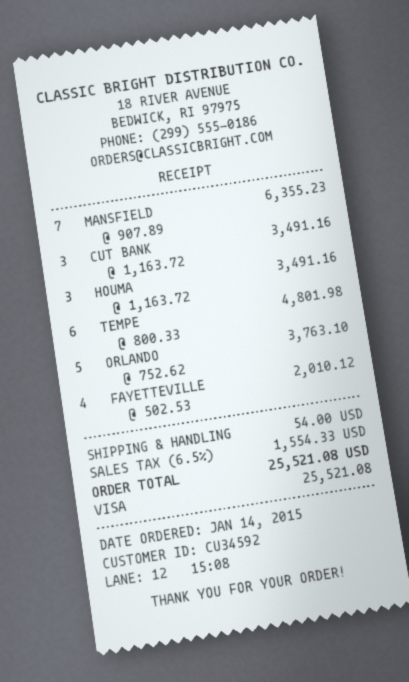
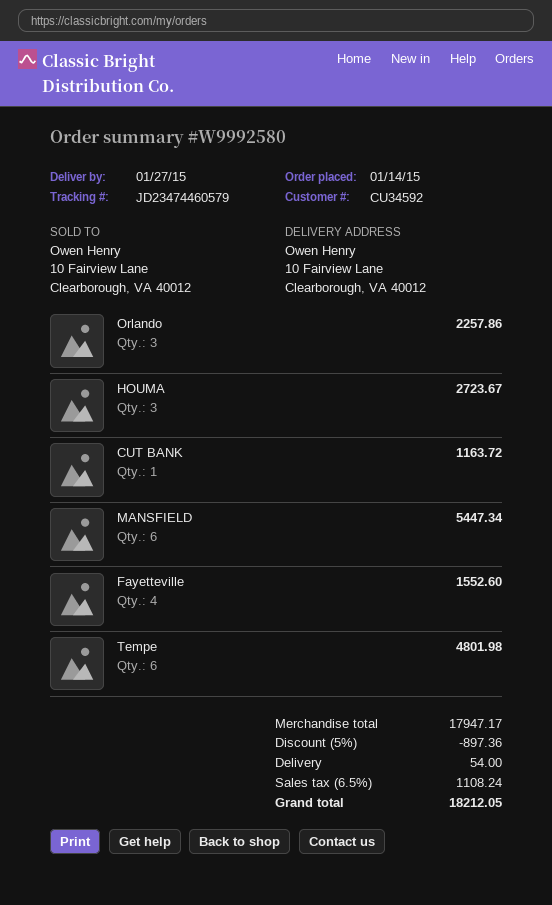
MANSFIELD: 7 for 6355.23 -> 6 for 5447.34
CUT BANK: 3 for 3491.16 -> 1 for 1163.72
HOUMA: 3 for 3491.16 -> 3 for 2723.67
ORLANDO: 5 for 3763.10 -> 3 for 2257.86
FAYETTEVILLE: 4 for 2010.12 -> 4 for 1552.60
discount: none -> 5% = 897.36
tax: 6.5% = 1554.33 -> 6.5% = 1108.24
total: 25521.08 -> 18212.05

